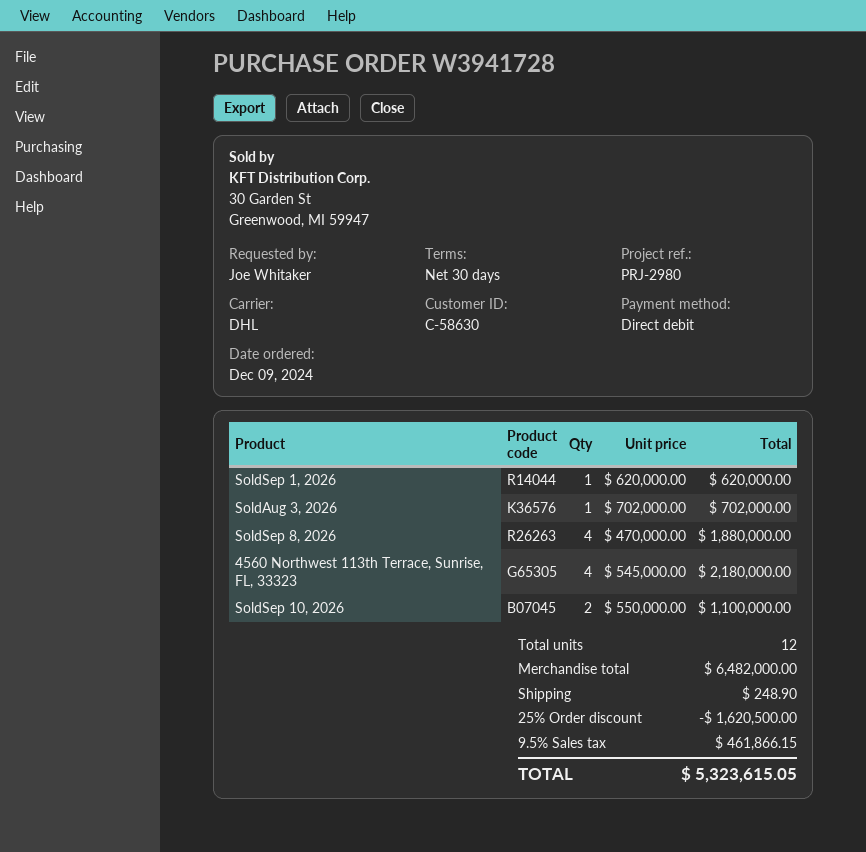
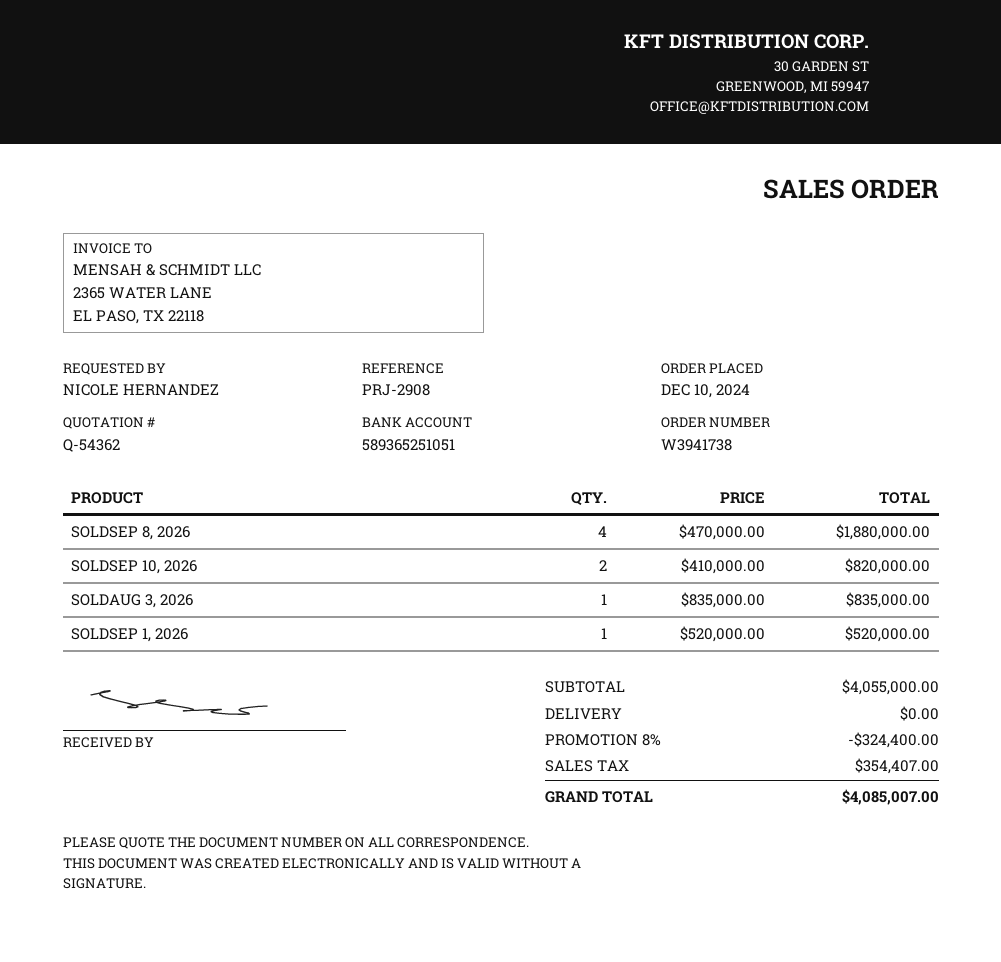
order number: W3941728 -> W3941738
order date: 2024-12-09 -> 2024-12-10
reference: PRJ-2980 -> PRJ-2908
ordered by: Joe Whitaker -> NICOLE HERNANDEZ
SoldSep 1, 2026: 1 x 620000.00 = 620000.00 -> 1 x 520000.00 = 520000.00
SoldAug 3, 2026: 1 x 702000.00 = 702000.00 -> 1 x 835000.00 = 835000.00
4560 Northwest 113th Terrace, Sunrise, FL, 33323: 4 x 545000.00 = 2180000.00 -> none
SoldSep 10, 2026: 2 x 550000.00 = 1100000.00 -> 2 x 410000.00 = 820000.00
subtotal: 6482000.00 -> 4055000.00
discount: 25% = 1620500.00 -> 8% = 324400.00
shipping: 248.90 -> 0.00
tax: 461866.15 -> 354407.00
total: 5323615.05 -> 4085007.00

